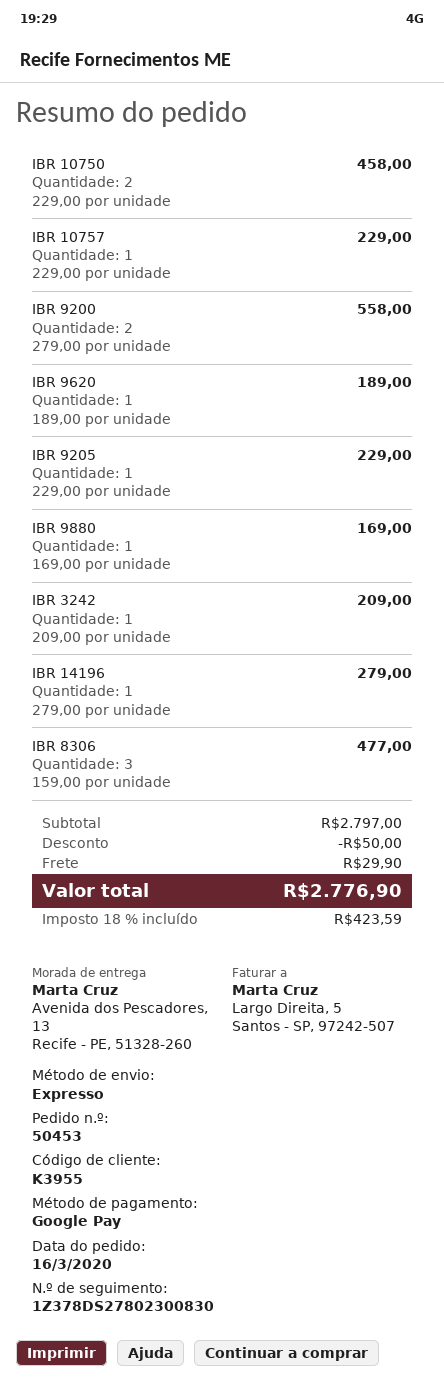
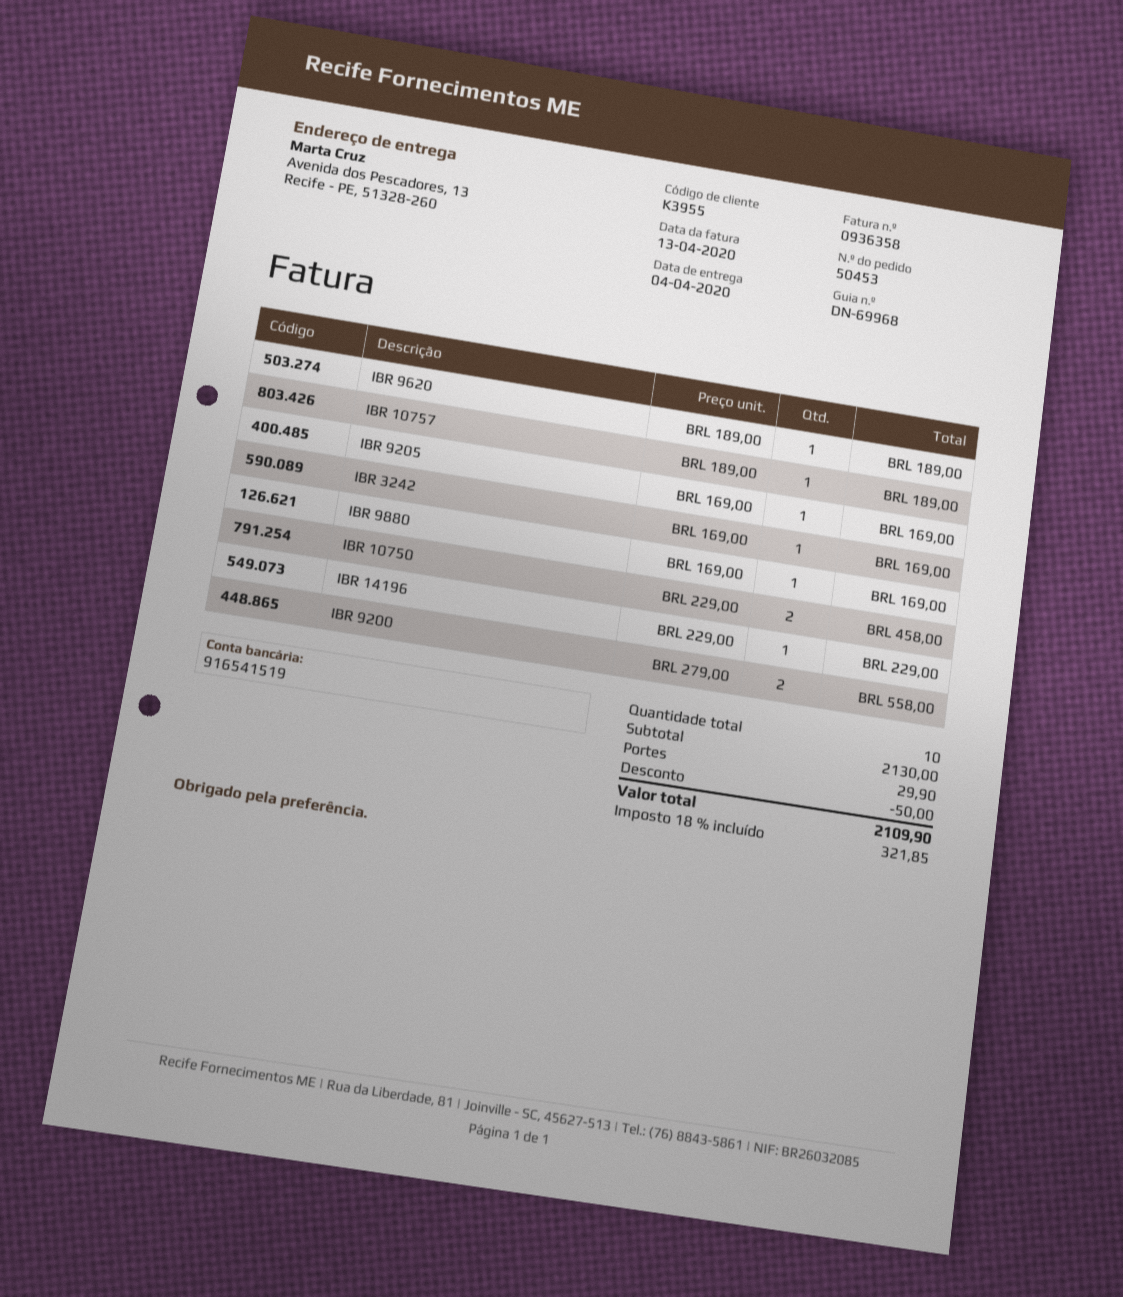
IBR 10757: 1 x 229.00 = 229.00 -> 1 x 189.00 = 189.00
IBR 9205: 1 x 229.00 = 229.00 -> 1 x 169.00 = 169.00
IBR 3242: 1 x 209.00 = 209.00 -> 1 x 169.00 = 169.00
IBR 14196: 1 x 279.00 = 279.00 -> 1 x 229.00 = 229.00
IBR 8306: 3 x 159.00 = 477.00 -> none
subtotal: 2797.00 -> 2130.00
tax: 18% = 423.59 -> 18% = 321.85
total: 2776.90 -> 2109.90

